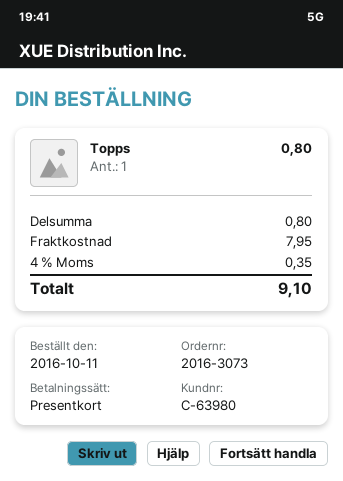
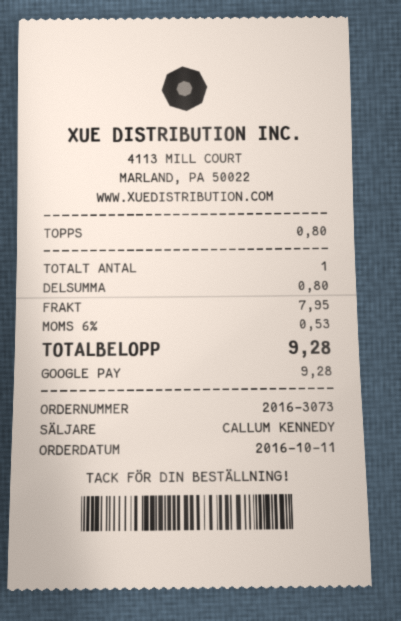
payment method: gift card -> Google Pay
tax: 4% = 0.35 -> 6% = 0.53
total: 9.10 -> 9.28

